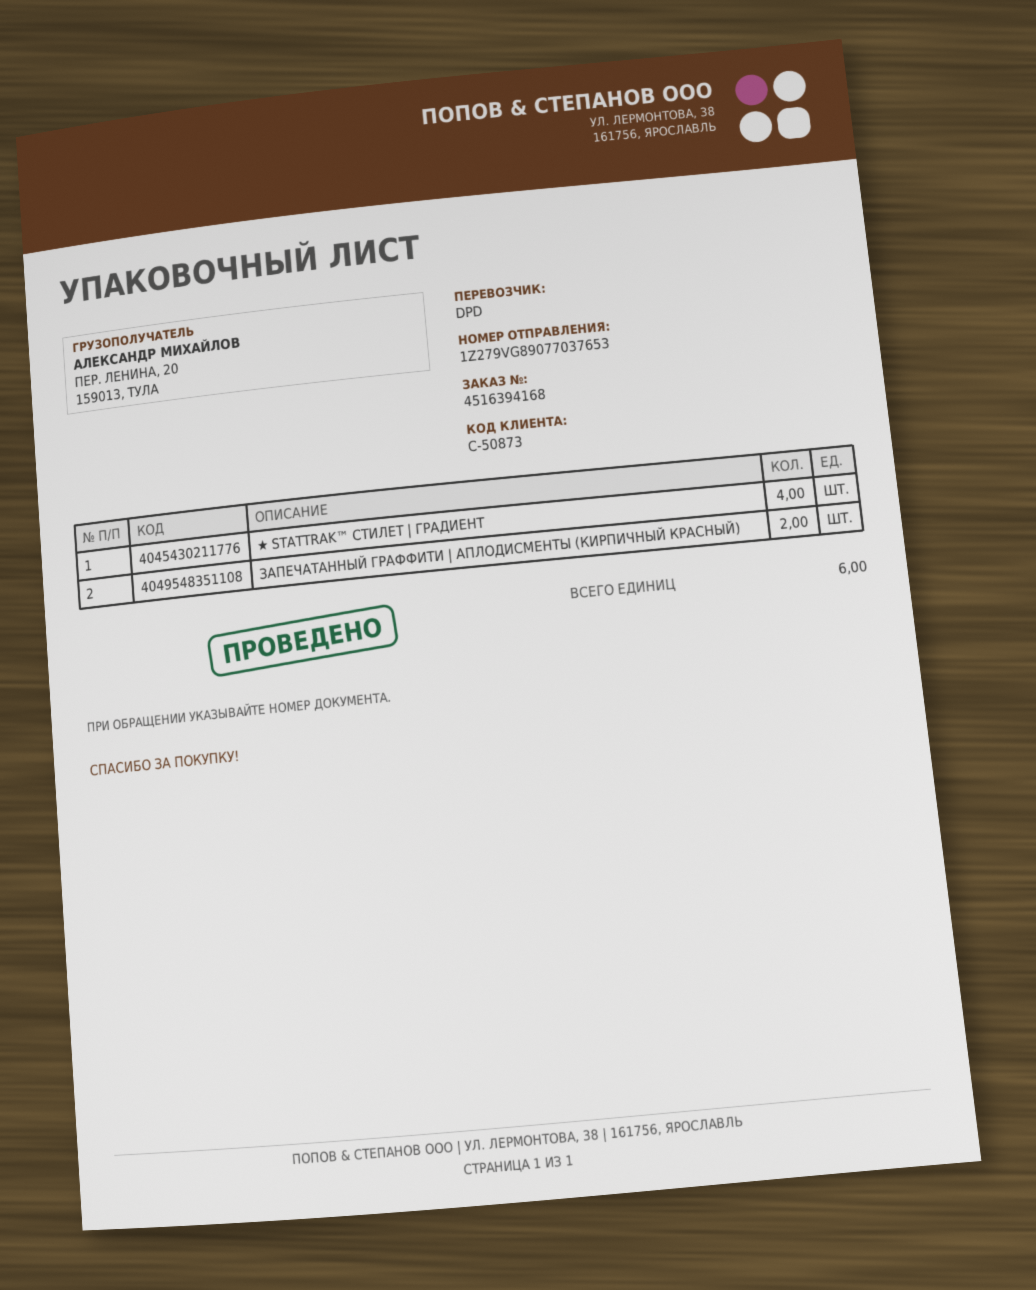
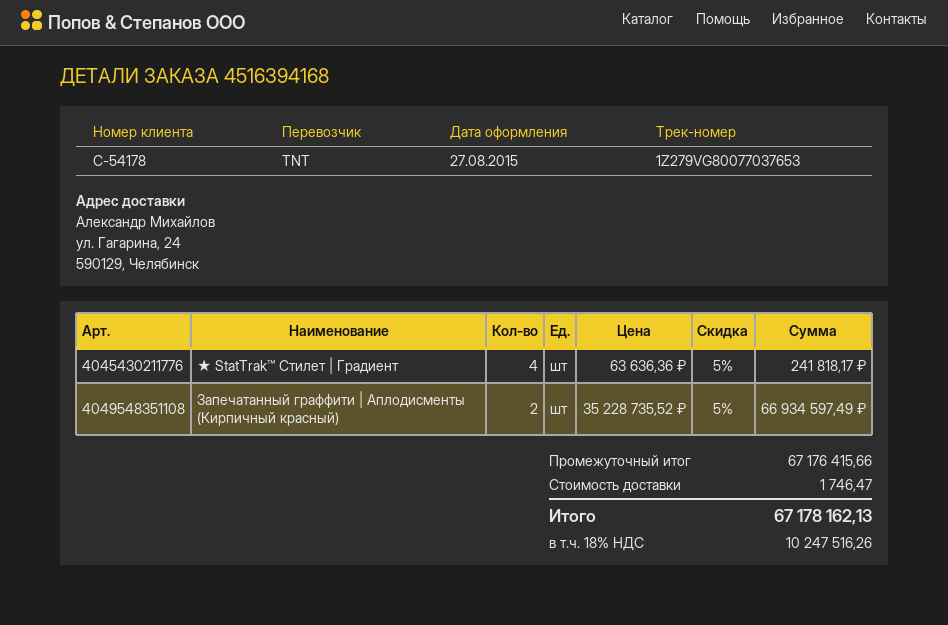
customer number: C-50873 -> C-54178
shipping method: DPD -> TNT
tracking number: 1Z279VG89077037653 -> 1Z279VG80077037653
ship to: ПЕР. ЛЕНИНА, 20, 159013, ТУЛА -> ул. Гагарина, 24, 590129, Челябинск

